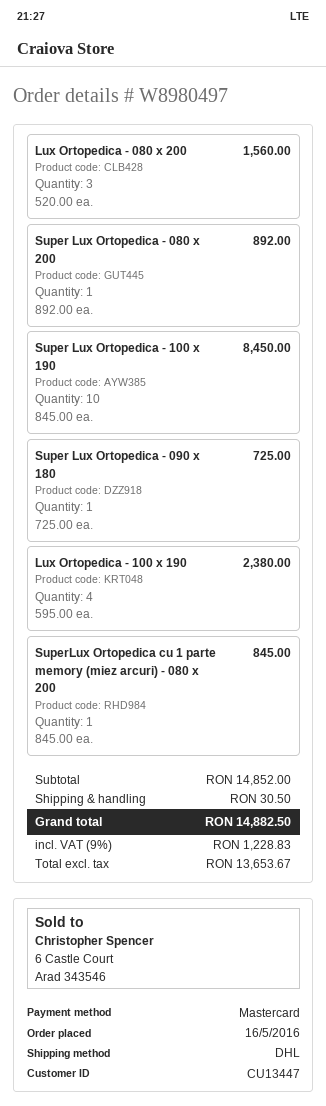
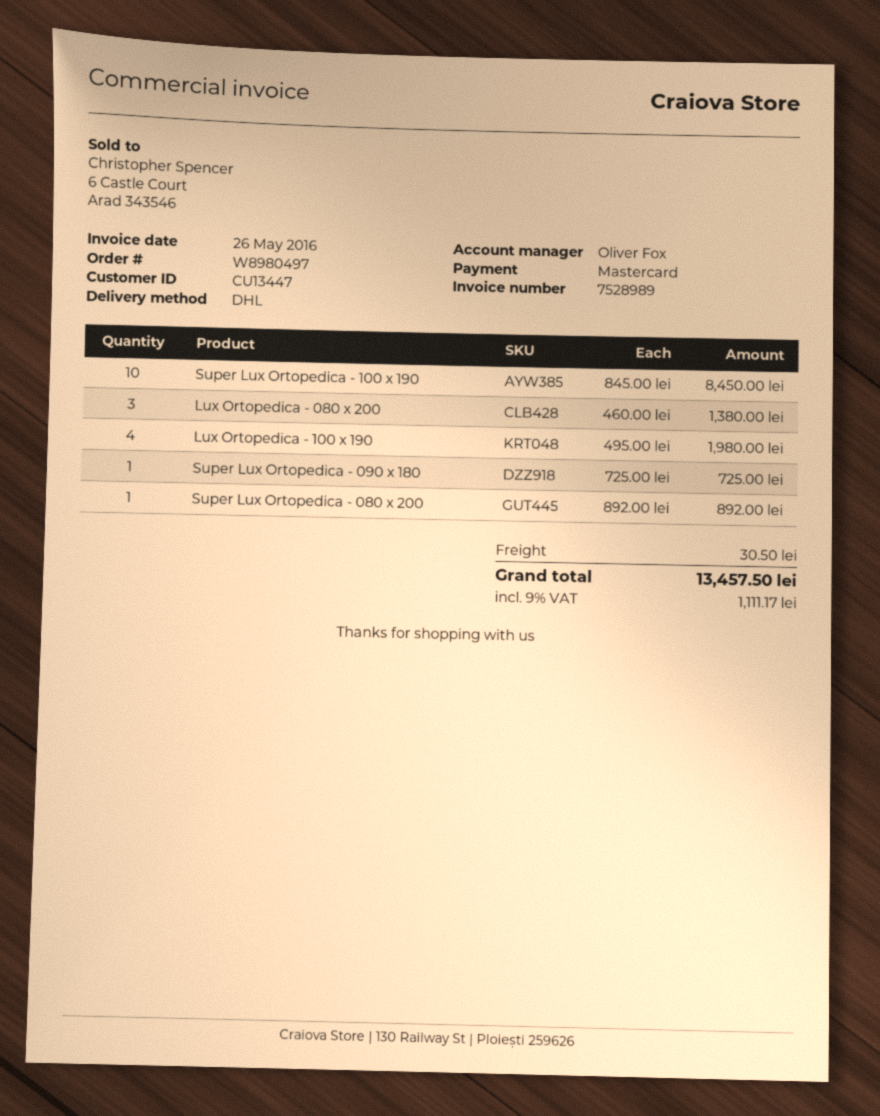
Lux Ortopedica - 080 x 200: 3 x 520.00 = 1560.00 -> 3 x 460.00 = 1380.00
Lux Ortopedica - 100 x 190: 4 x 595.00 = 2380.00 -> 4 x 495.00 = 1980.00
SuperLux Ortopedica cu 1 parte memory (miez arcuri) - 080 x 200: 1 x 845.00 = 845.00 -> none
tax: 9% = 1228.83 -> 9% = 1111.17
total: 14882.50 -> 13457.50

